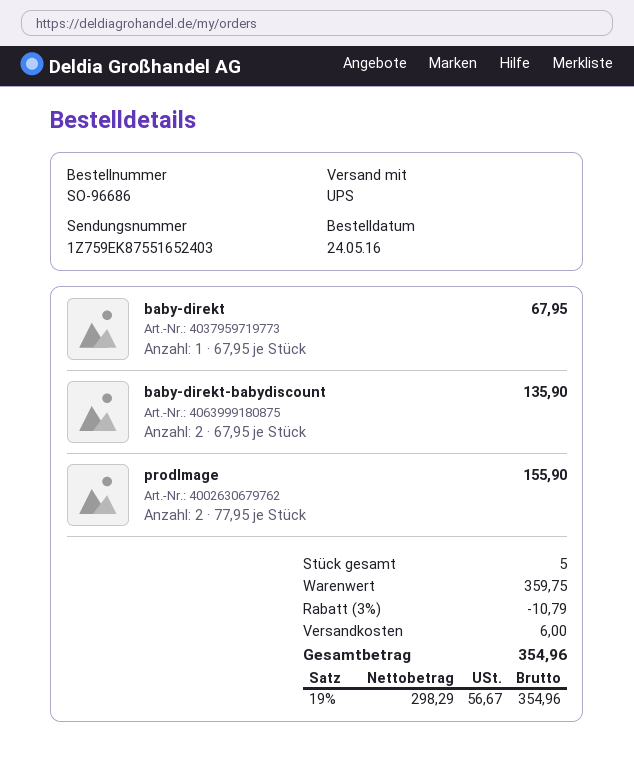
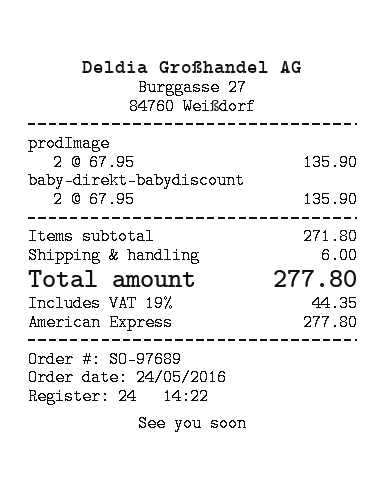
order number: SO-96686 -> SO-97689
baby-direkt: 1 x 67.95 = 67.95 -> none
prodImage: 2 x 77.95 = 155.90 -> 2 x 67.95 = 135.90
subtotal: 359.75 -> 271.80
discount: 3% = 10.79 -> none
tax: 19% = 56.67 -> 19% = 44.35
total: 354.96 -> 277.80

